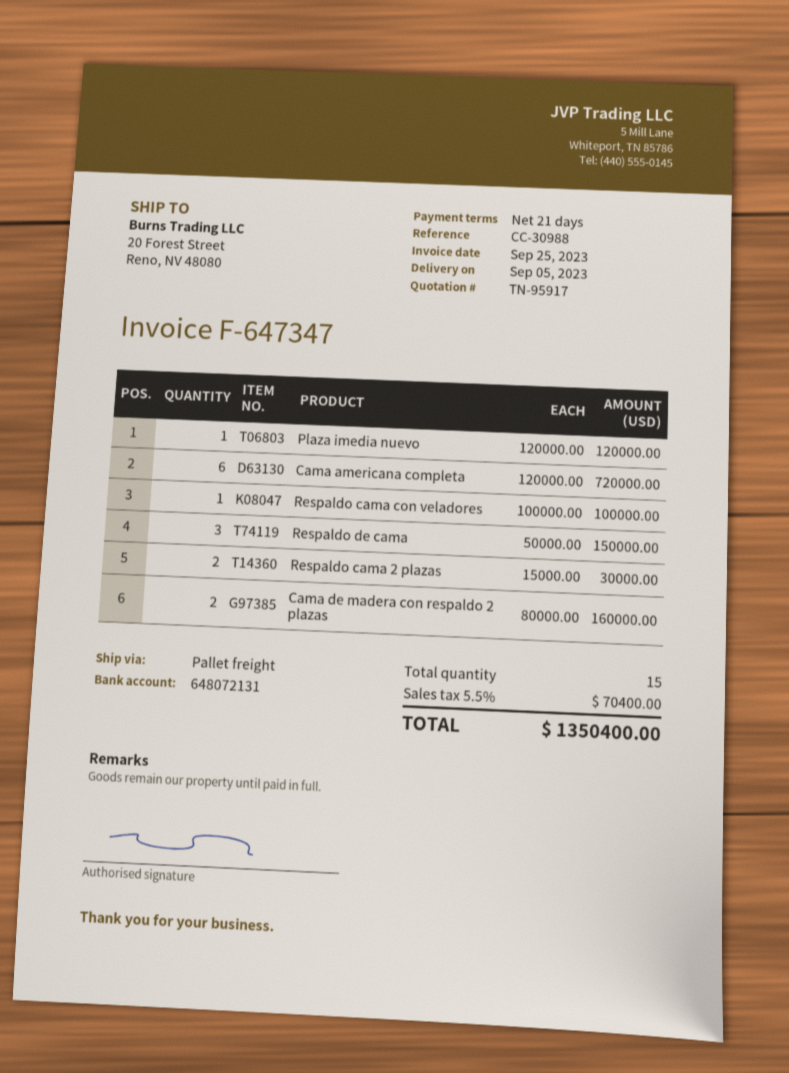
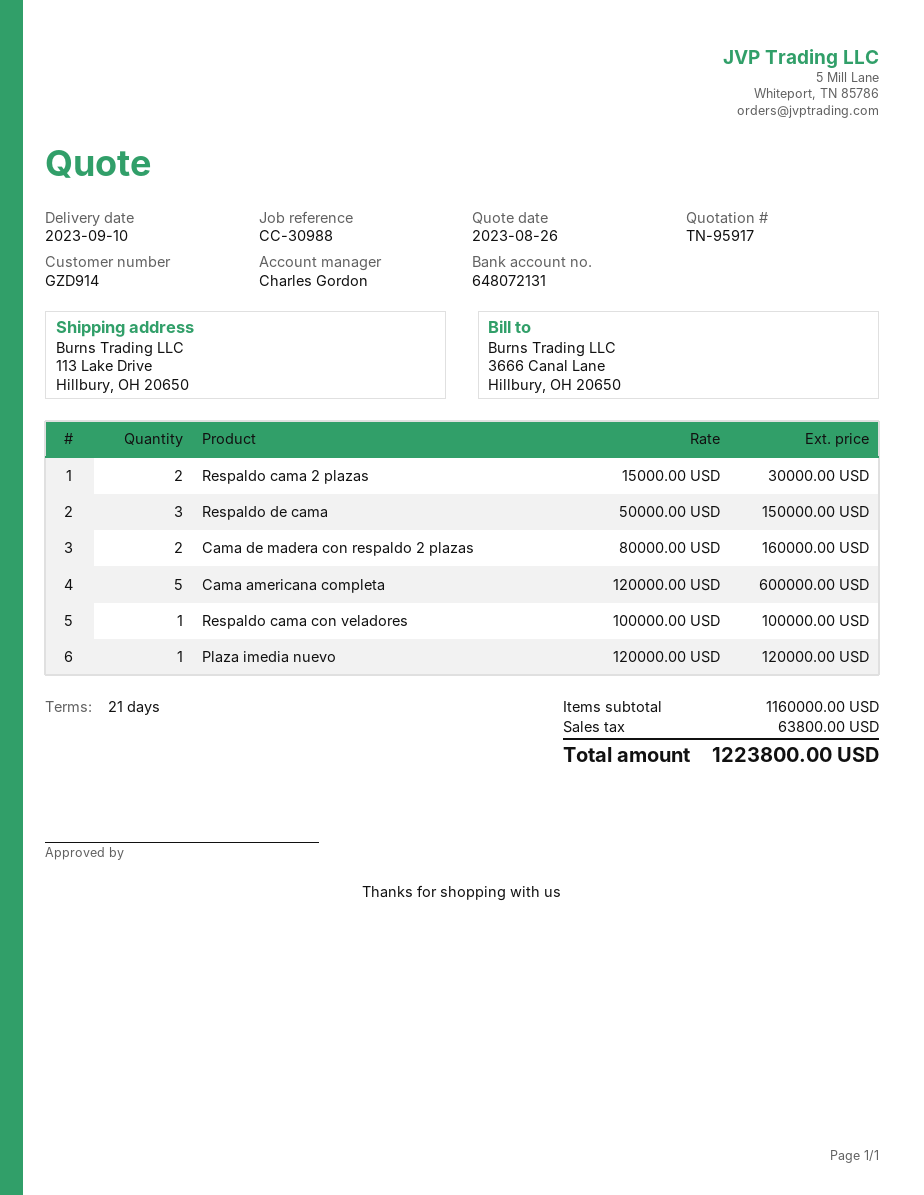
delivery date: 2023-09-05 -> 2023-09-10
ship to: 20 Forest Street, Reno, NV 48080 -> 113 Lake Drive, Hillbury, OH 20650
Cama americana completa: 6 x 120000.00 = 720000.00 -> 5 x 120000.00 = 600000.00
tax: 70400.00 -> 63800.00
total: 1350400.00 -> 1223800.00

